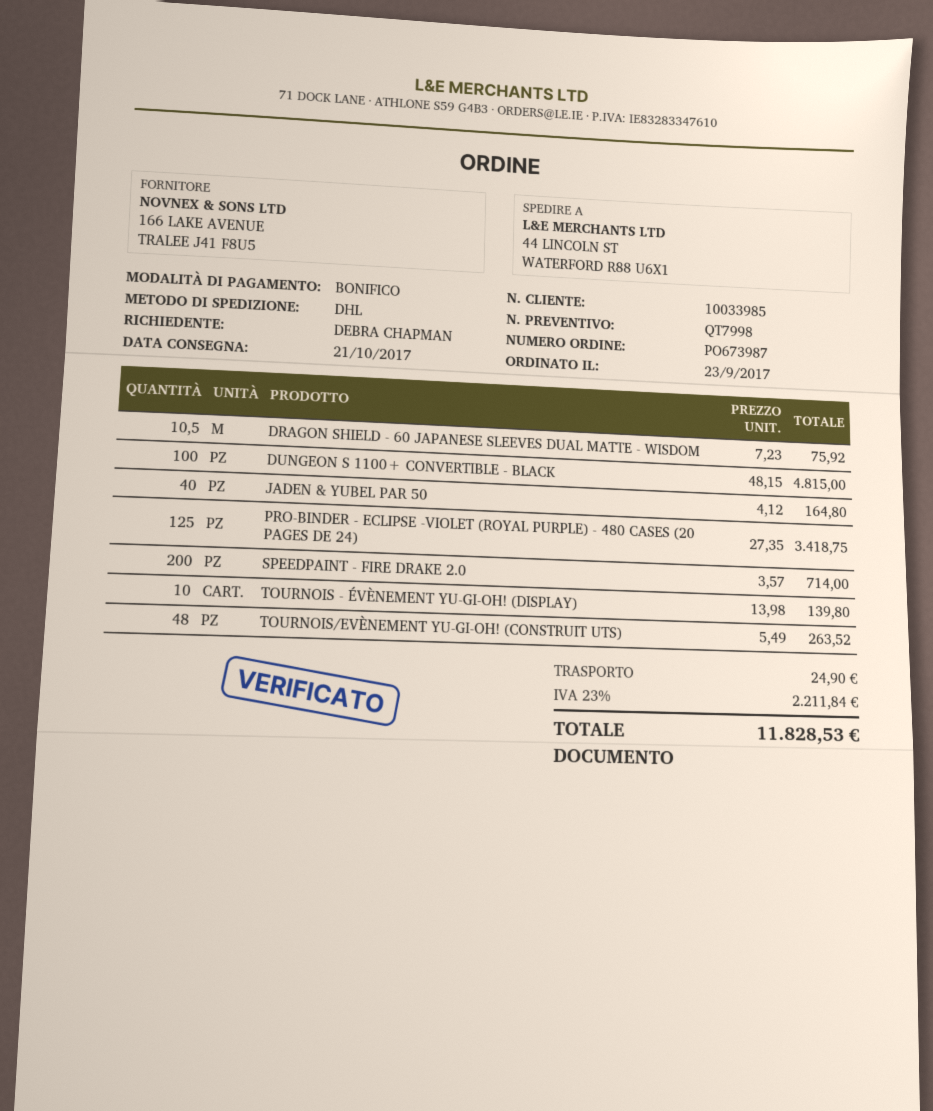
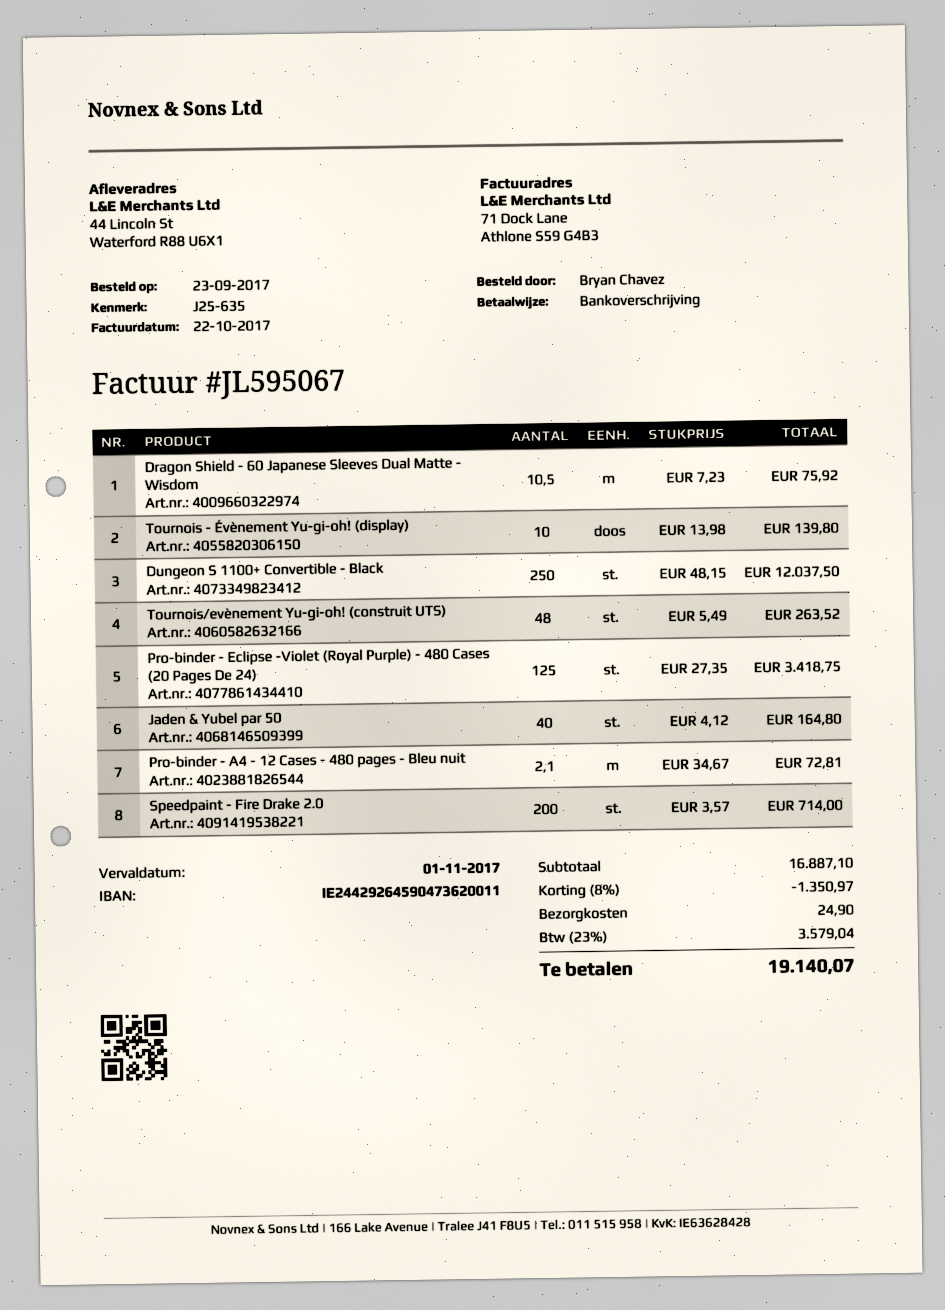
ordered by: DEBRA CHAPMAN -> Bryan Chavez
DUNGEON S 1100+ CONVERTIBLE - BLACK: 100 x 48.15 = 4815.00 -> 250 x 48.15 = 12037.50
Pro-binder - A4 - 12 Cases - 480 pages - Bleu nuit: none -> 2.1 x 34.67 = 72.81
discount: none -> 8% = 1350.97
tax: 23% = 2211.84 -> 23% = 3579.04
total: 11828.53 -> 19140.07

